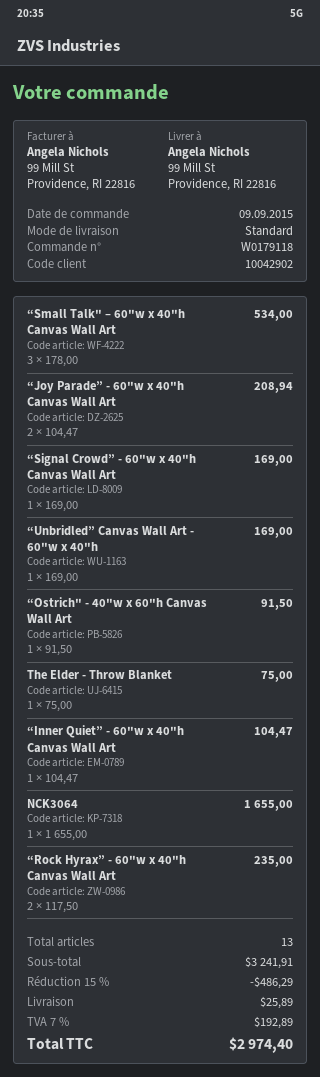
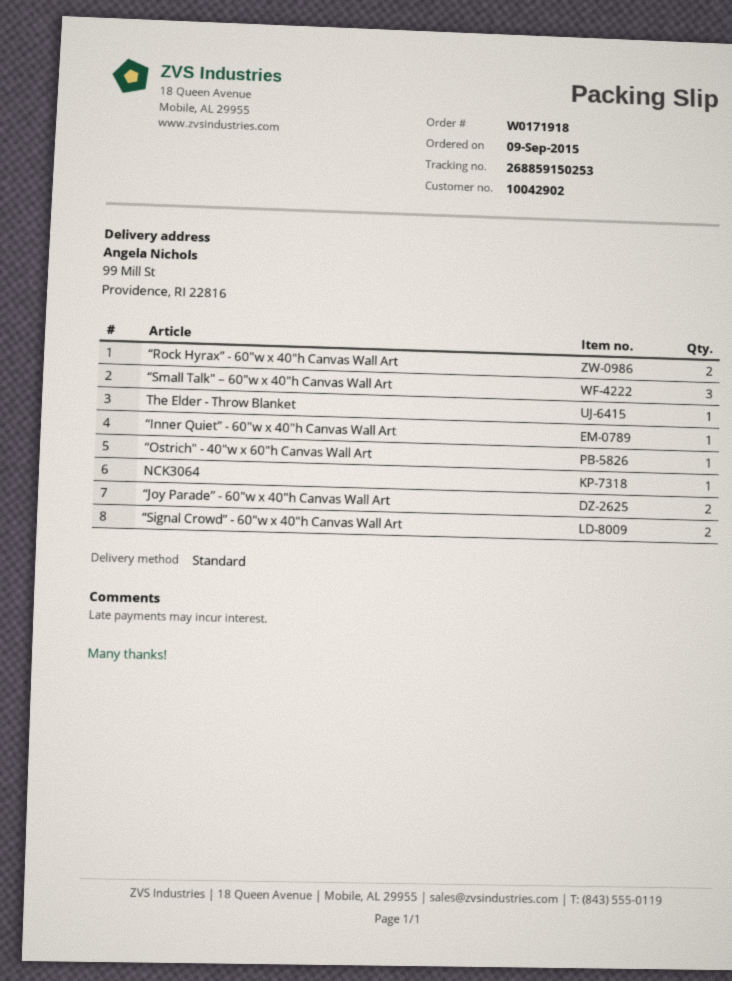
order number: W0179118 -> W0171918
“Signal Crowd” - 60"w x 40"h Canvas Wall Art: 1 -> 2
“Unbridled” Canvas Wall Art - 60"w x 40"h: 1 -> none

